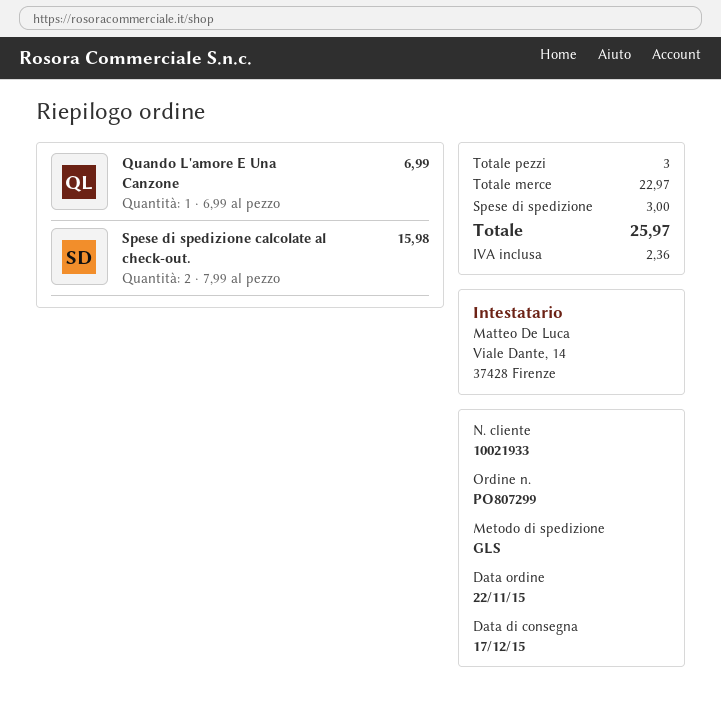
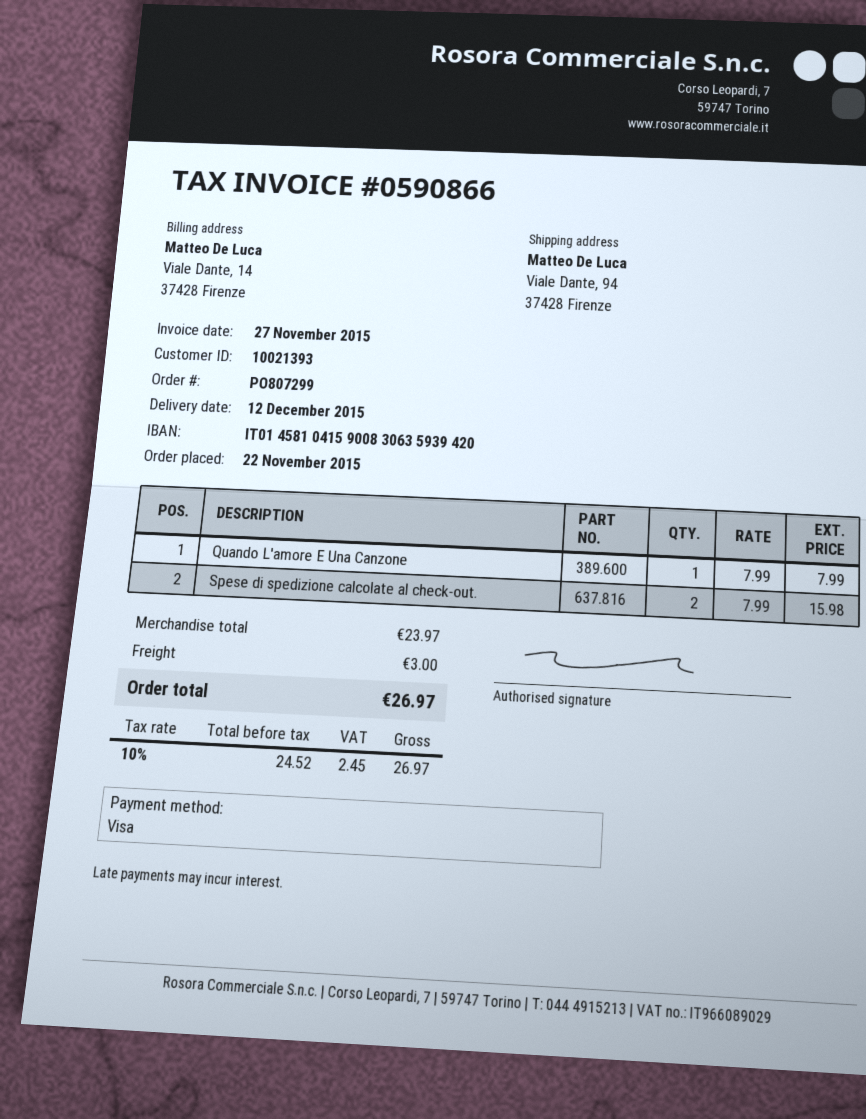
delivery date: 2015-12-17 -> 2015-12-12
customer number: 10021933 -> 10021393
Quando L'amore E Una Canzone: 1 x 6.99 = 6.99 -> 1 x 7.99 = 7.99
subtotal: 22.97 -> 23.97
tax: 2.36 -> 2.45
total: 25.97 -> 26.97

